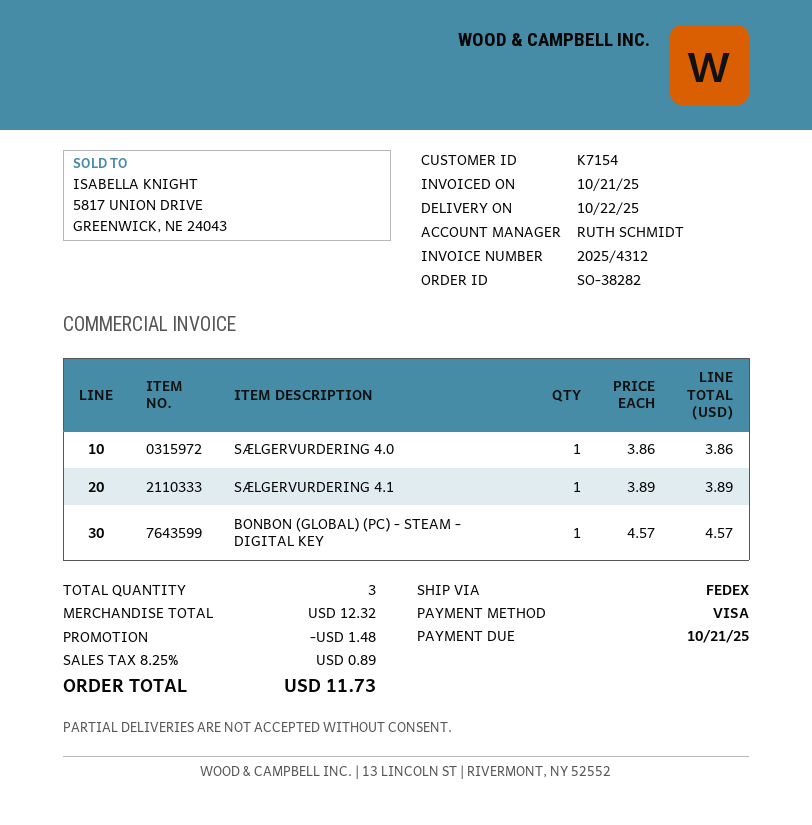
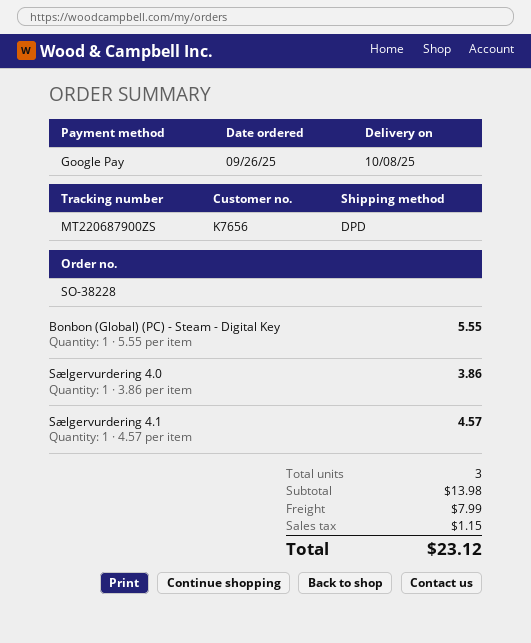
order number: SO-38282 -> SO-38228
delivery date: 2025-10-22 -> 2025-10-08
customer number: K7154 -> K7656
payment method: Visa -> Google Pay
shipping method: FedEx -> DPD
SÆLGERVURDERING 4.1: 1 x 3.89 = 3.89 -> 1 x 4.57 = 4.57
BONBON (GLOBAL) (PC) - STEAM - DIGITAL KEY: 1 x 4.57 = 4.57 -> 1 x 5.55 = 5.55
subtotal: 12.32 -> 13.98
discount: 1.48 -> none
shipping: none -> 7.99
tax: 0.89 -> 1.15
total: 11.73 -> 23.12

